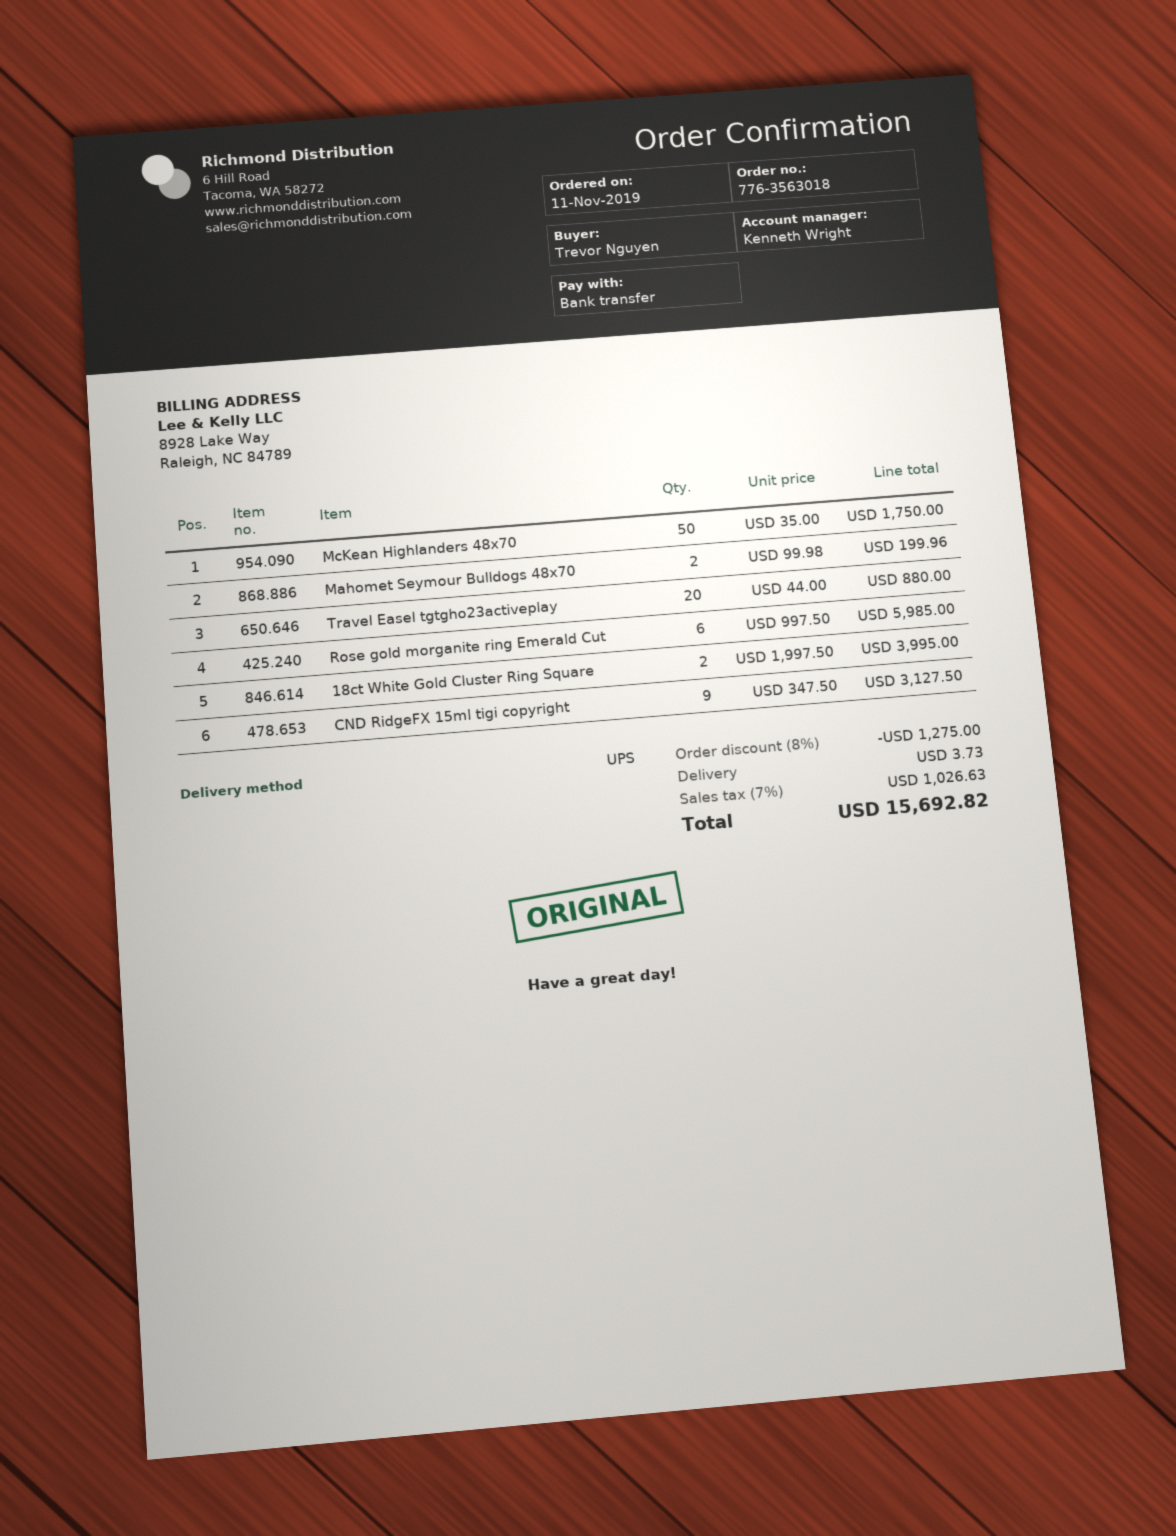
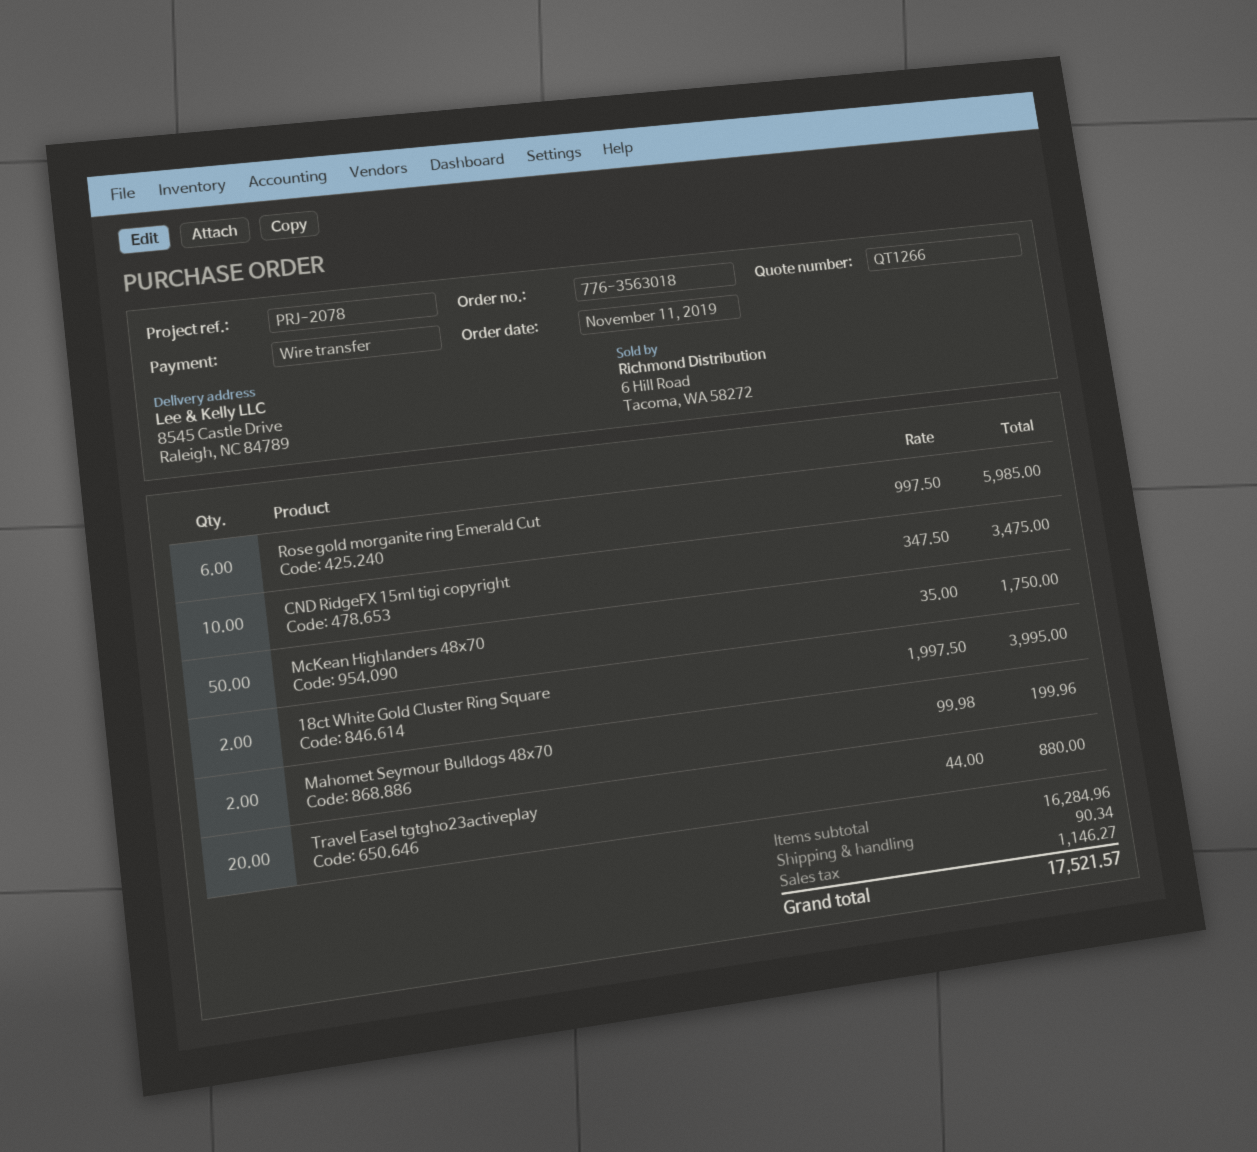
CND RidgeFX 15ml tigi copyright: 9 x 347.50 = 3127.50 -> 10 x 347.50 = 3475.00
discount: 8% = 1275.00 -> none
shipping: 3.73 -> 90.34
tax: 1026.63 -> 1146.27
total: 15692.82 -> 17521.57

